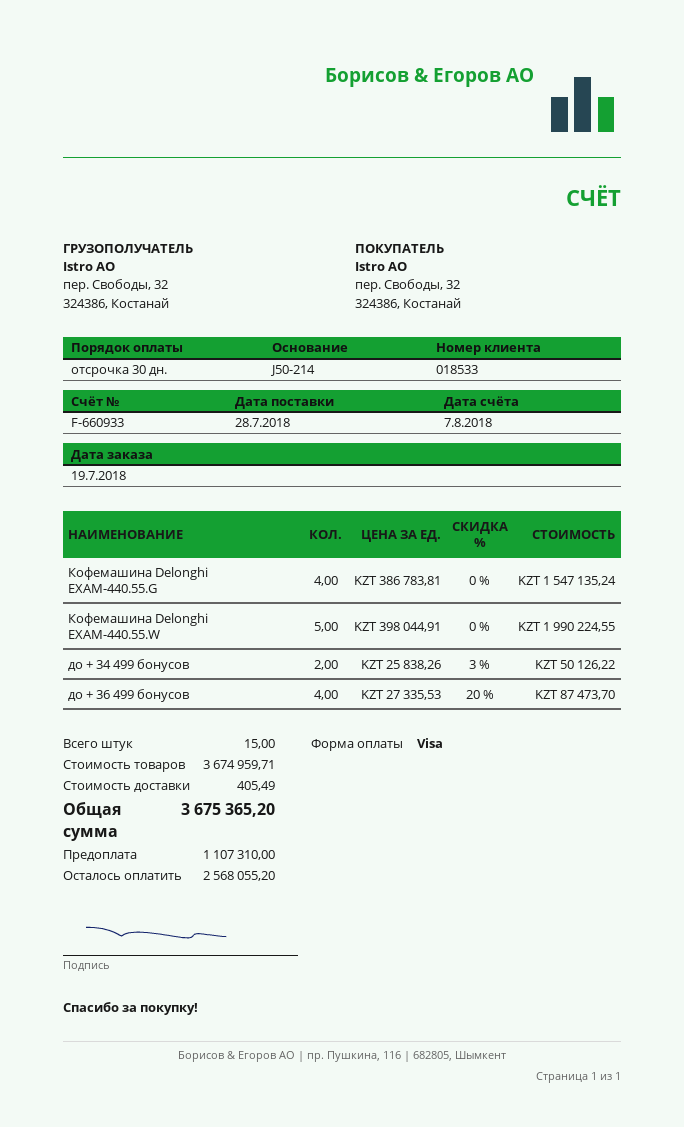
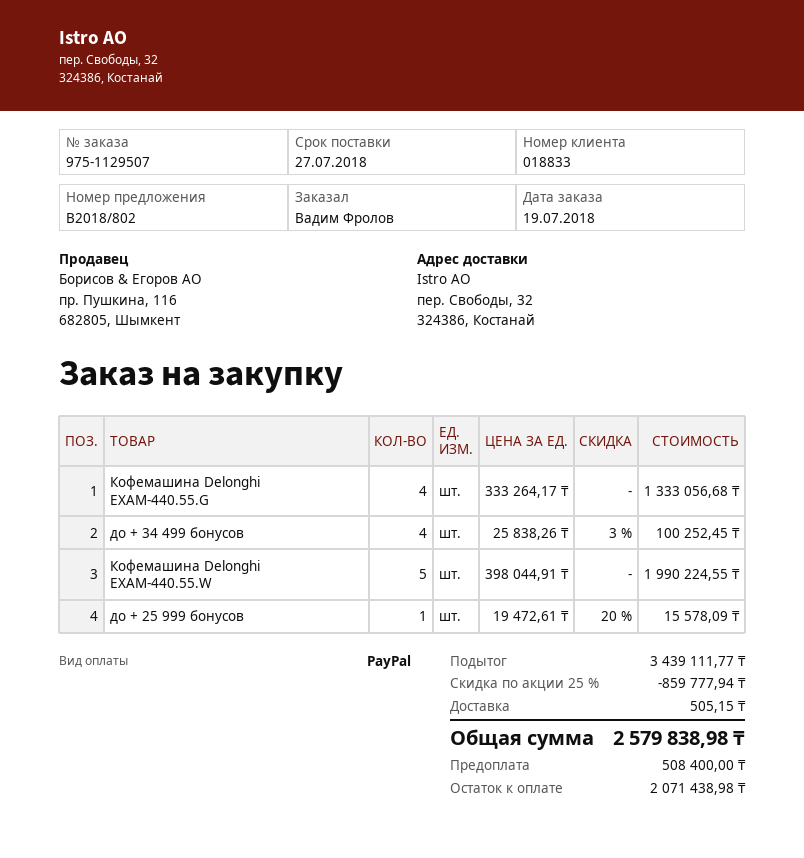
delivery date: 2018-07-28 -> 2018-07-27
customer number: 018533 -> 018833
payment method: Visa -> PayPal
Кофемашина Delonghi EXAM-440.55.G: 4 x 386783.81 = 1547135.24 -> 4 x 333264.17 = 1333056.68
до + 34 499 бонусов: 2 x 25838.26 - 3% = 50126.22 -> 4 x 25838.26 - 3% = 100252.45
до + 36 499 бонусов: 4 x 27335.53 - 20% = 87473.70 -> none
до + 25 999 бонусов: none -> 1 x 19472.61 - 20% = 15578.09
subtotal: 3674959.71 -> 3439111.77
discount: none -> 25% = 859777.94
shipping: 405.49 -> 505.15
total: 3675365.20 -> 2579838.98
deposit: 1107310.00 -> 508400.00
balance: 2568055.20 -> 2071438.98

